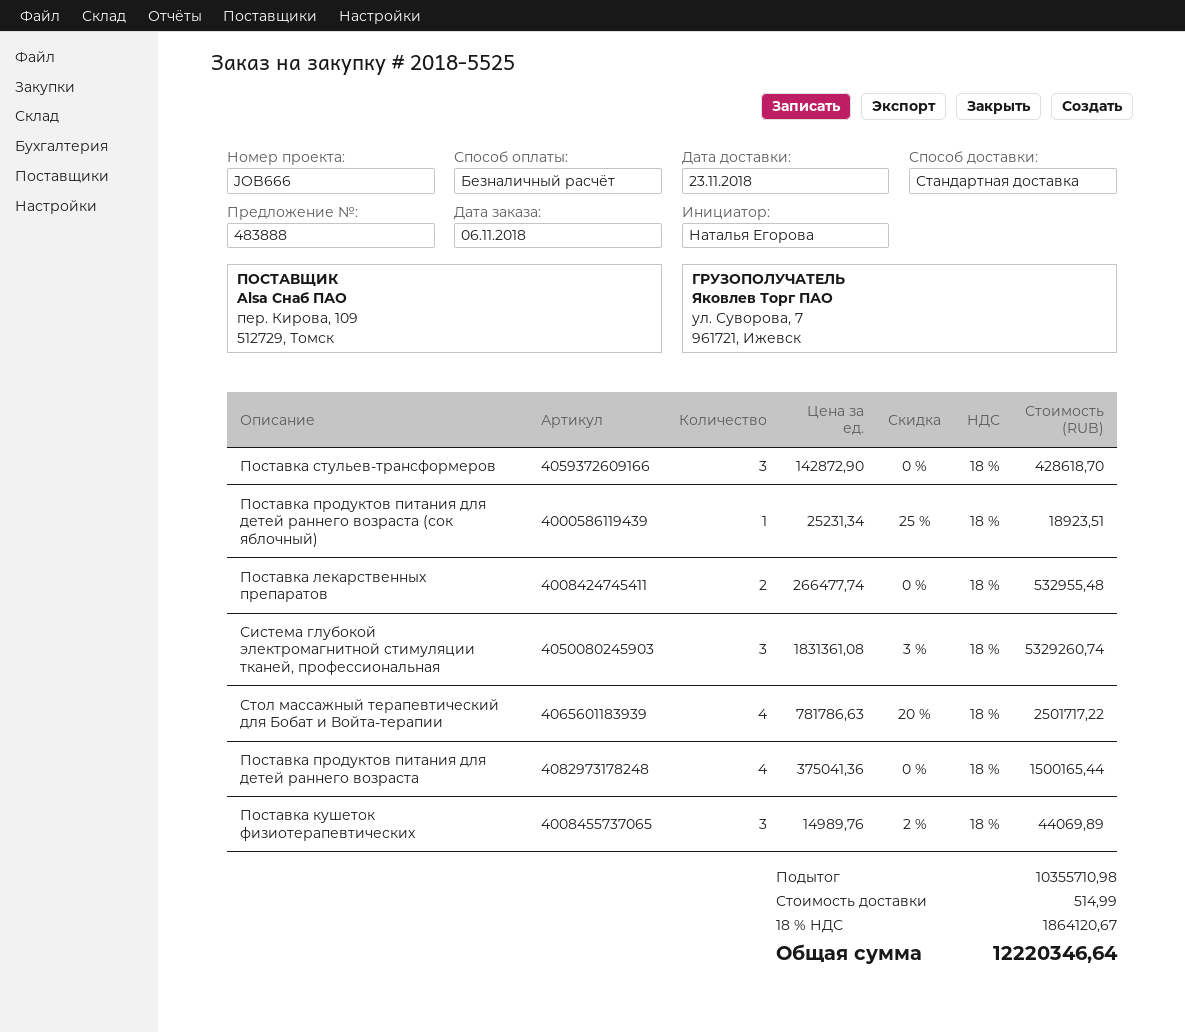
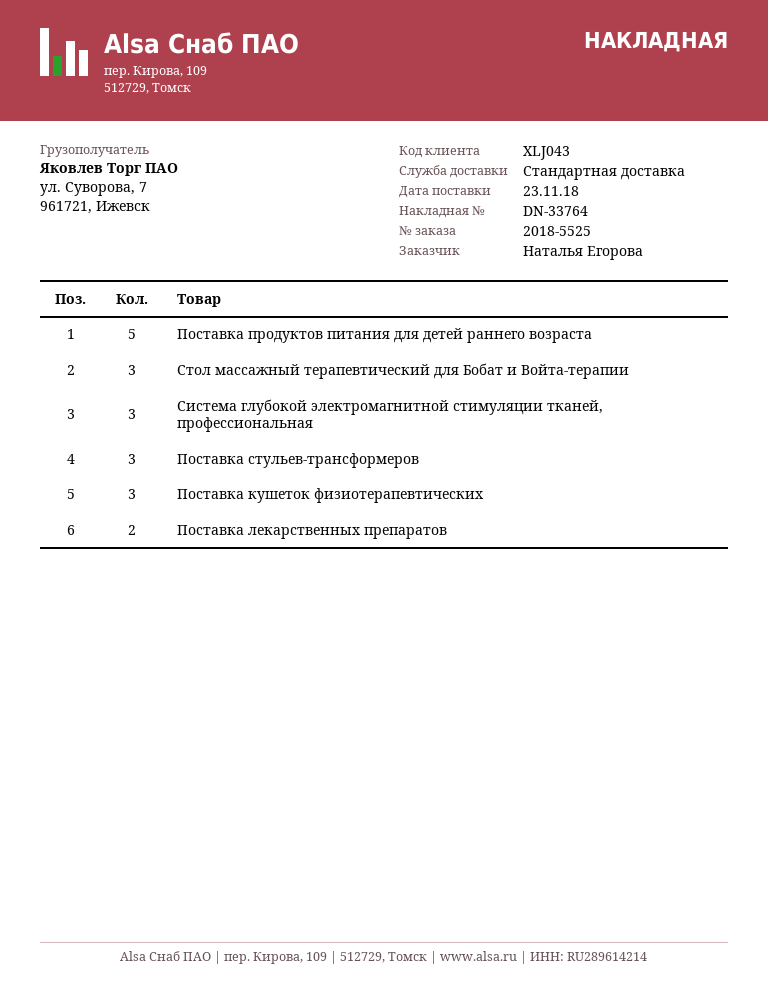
Поставка продуктов питания для детей раннего возраста (сок яблочный): 1 -> none
Стол массажный терапевтический для Бобат и Войта-терапии: 4 -> 3
Поставка продуктов питания для детей раннего возраста: 4 -> 5

